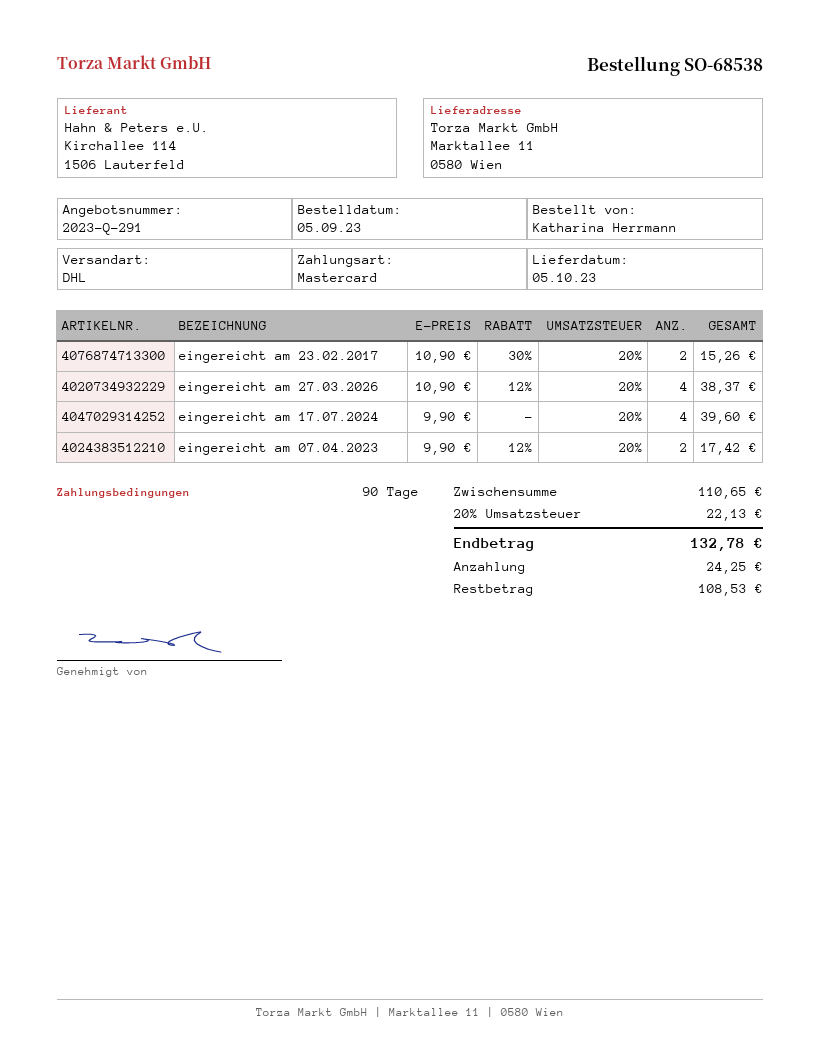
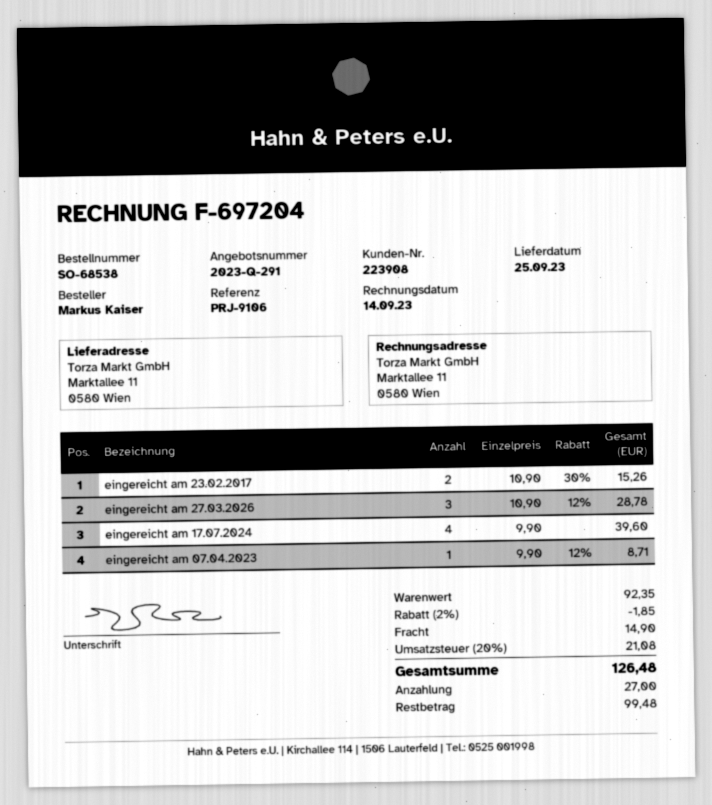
delivery date: 2023-10-05 -> 2023-09-25
ordered by: Katharina Herrmann -> Markus Kaiser
eingereicht am 27.03.2026: 4 x 10.90 - 12% = 38.37 -> 3 x 10.90 - 12% = 28.78
eingereicht am 07.04.2023: 2 x 9.90 - 12% = 17.42 -> 1 x 9.90 - 12% = 8.71
subtotal: 110.65 -> 92.35
discount: none -> 2% = 1.85
shipping: none -> 14.90
tax: 20% = 22.13 -> 20% = 21.08
total: 132.78 -> 126.48
deposit: 24.25 -> 27.00
balance: 108.53 -> 99.48

